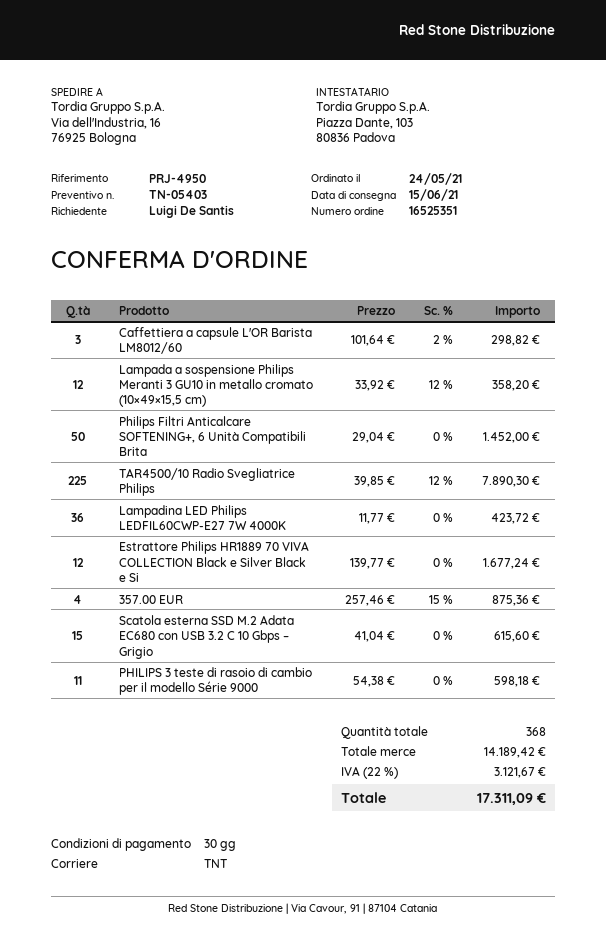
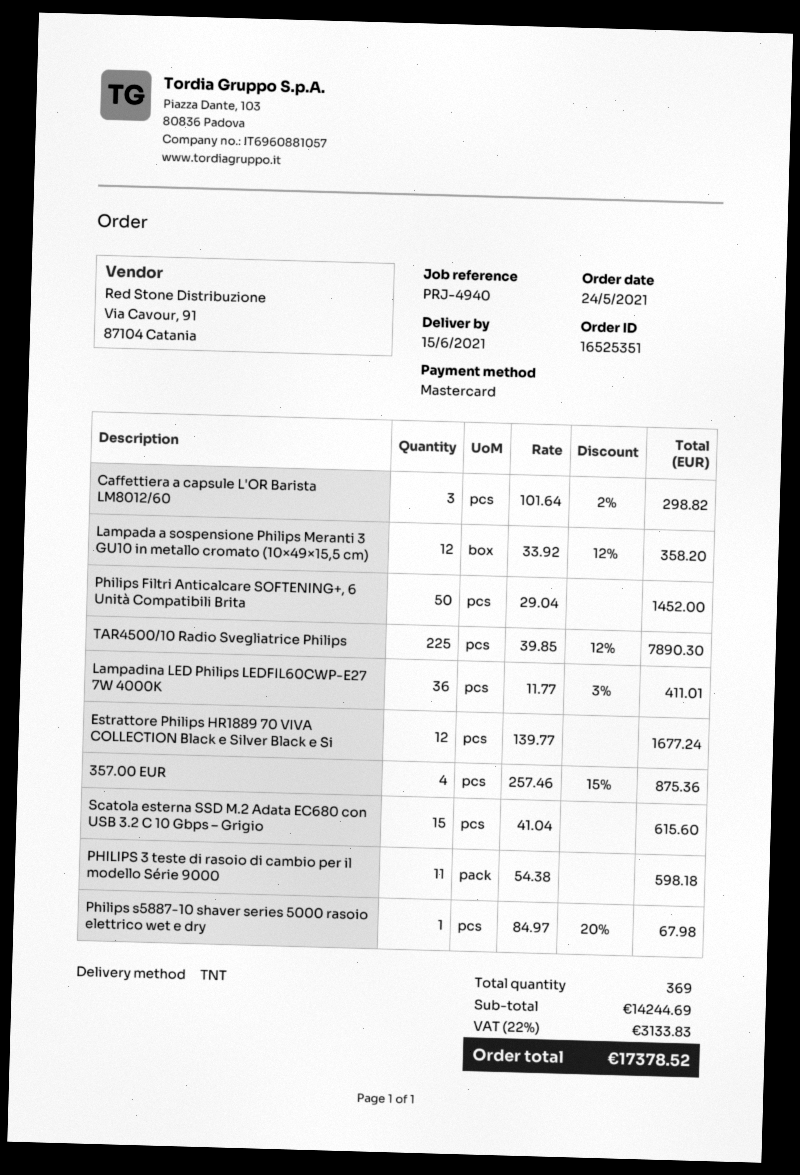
reference: PRJ-4950 -> PRJ-4940
Lampadina LED Philips LEDFIL60CWP-E27 7W 4000K: 36 x 11.77 = 423.72 -> 36 x 11.77 - 3% = 411.01
Philips s5887-10 shaver series 5000 rasoio elettrico wet e dry: none -> 1 x 84.97 - 20% = 67.98
total quantity: 368 -> 369
subtotal: 14189.42 -> 14244.69
tax: 22% = 3121.67 -> 22% = 3133.83
total: 17311.09 -> 17378.52

